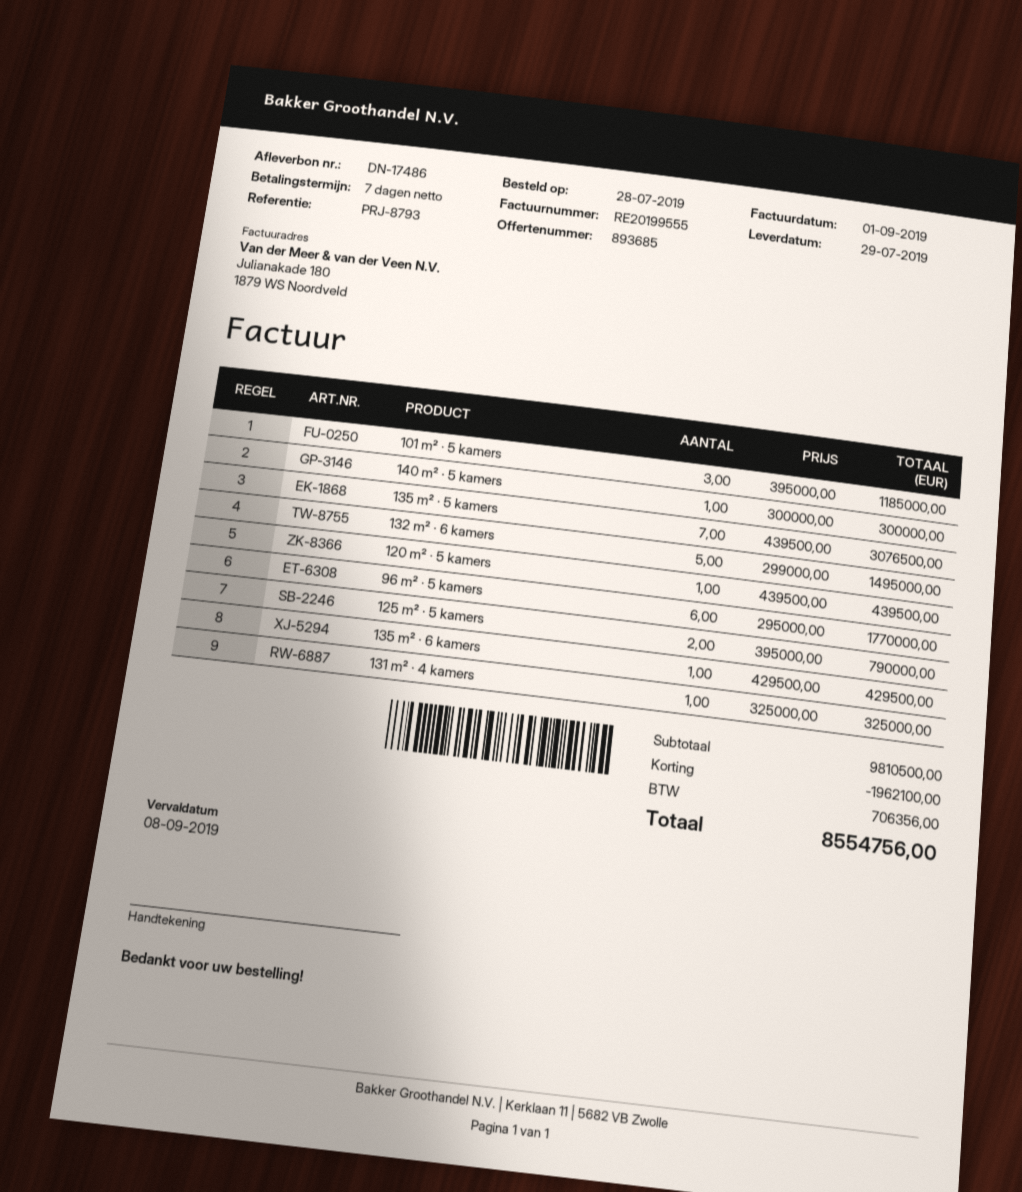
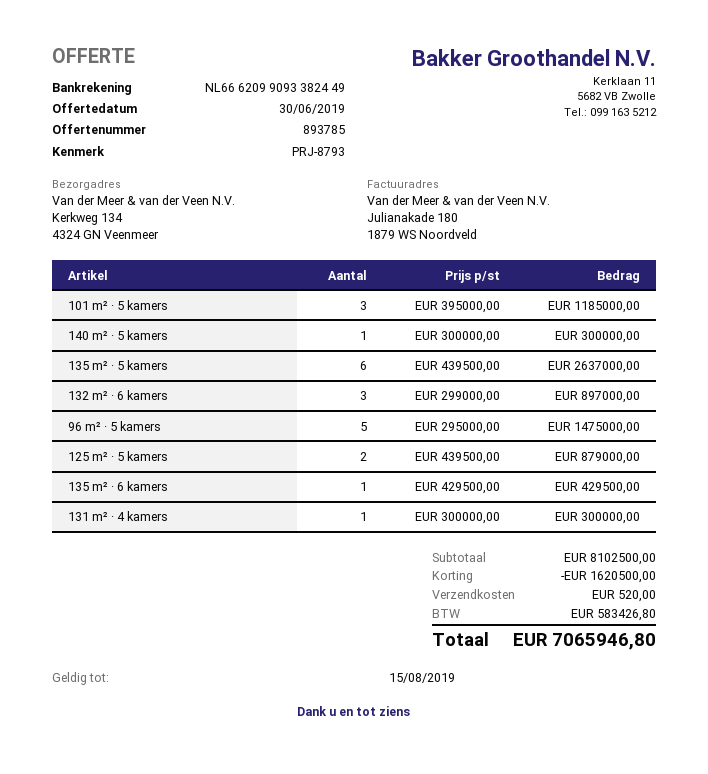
quote number: 893685 -> 893785
135 m² · 5 kamers: 7 x 439500.00 = 3076500.00 -> 6 x 439500.00 = 2637000.00
132 m² · 6 kamers: 5 x 299000.00 = 1495000.00 -> 3 x 299000.00 = 897000.00
120 m² · 5 kamers: 1 x 439500.00 = 439500.00 -> none
96 m² · 5 kamers: 6 x 295000.00 = 1770000.00 -> 5 x 295000.00 = 1475000.00
125 m² · 5 kamers: 2 x 395000.00 = 790000.00 -> 2 x 439500.00 = 879000.00
131 m² · 4 kamers: 1 x 325000.00 = 325000.00 -> 1 x 300000.00 = 300000.00
subtotal: 9810500.00 -> 8102500.00
discount: 1962100.00 -> 1620500.00
shipping: none -> 520.00
tax: 706356.00 -> 583426.80
total: 8554756.00 -> 7065946.80

